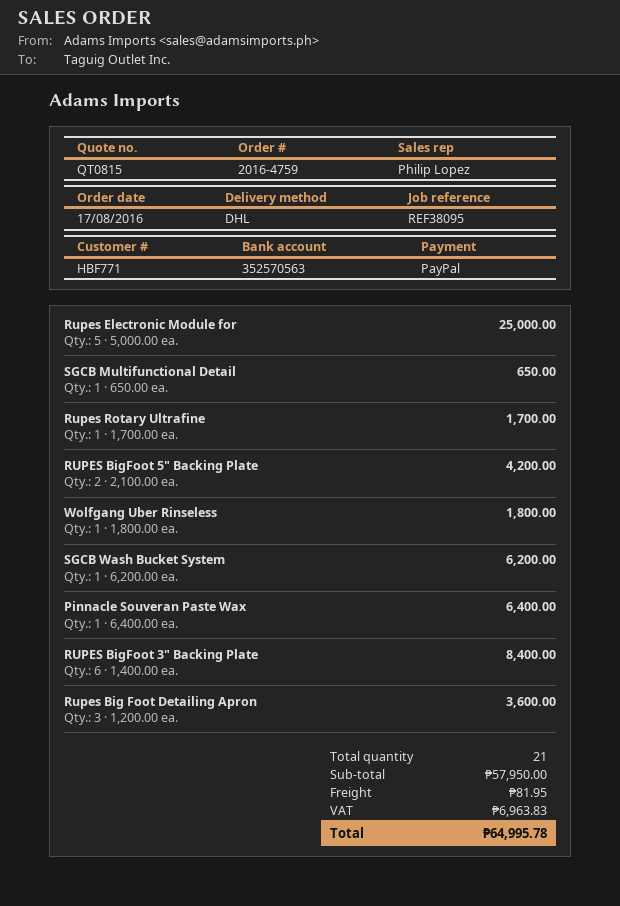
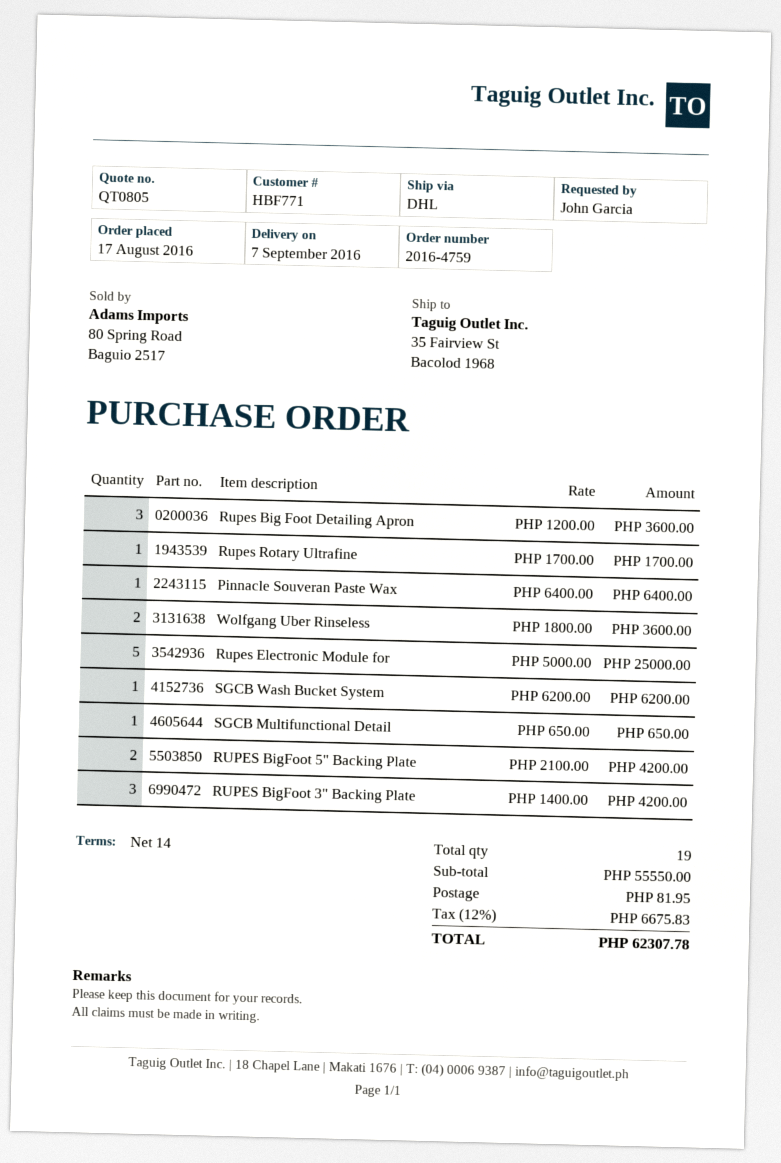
quote number: QT0815 -> QT0805
Wolfgang Uber Rinseless: 1 x 1800.00 = 1800.00 -> 2 x 1800.00 = 3600.00
RUPES BigFoot 3" Backing Plate: 6 x 1400.00 = 8400.00 -> 3 x 1400.00 = 4200.00
total quantity: 21 -> 19
subtotal: 57950.00 -> 55550.00
tax: 6963.83 -> 6675.83
total: 64995.78 -> 62307.78

